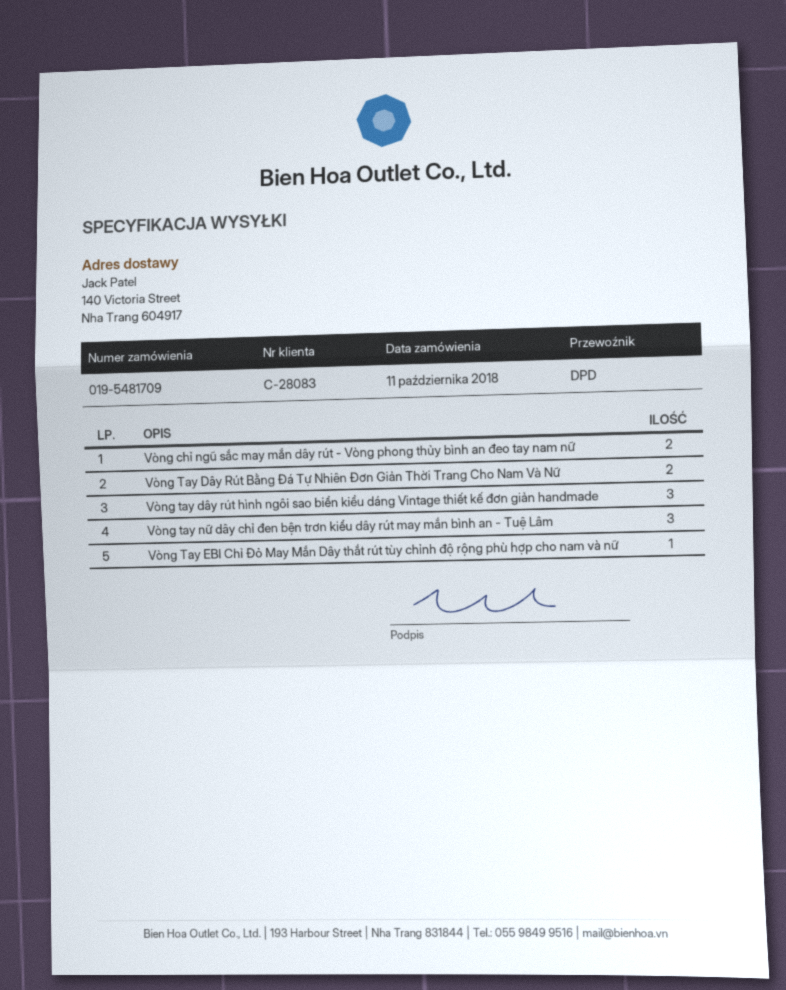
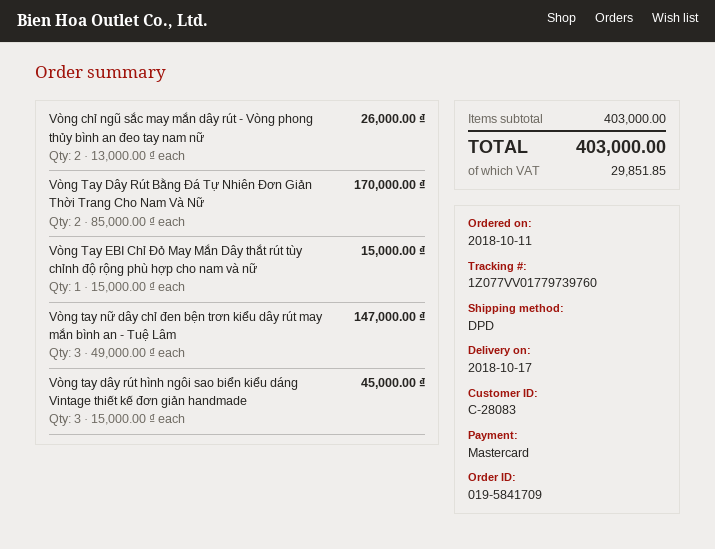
order number: 019-5481709 -> 019-5841709

